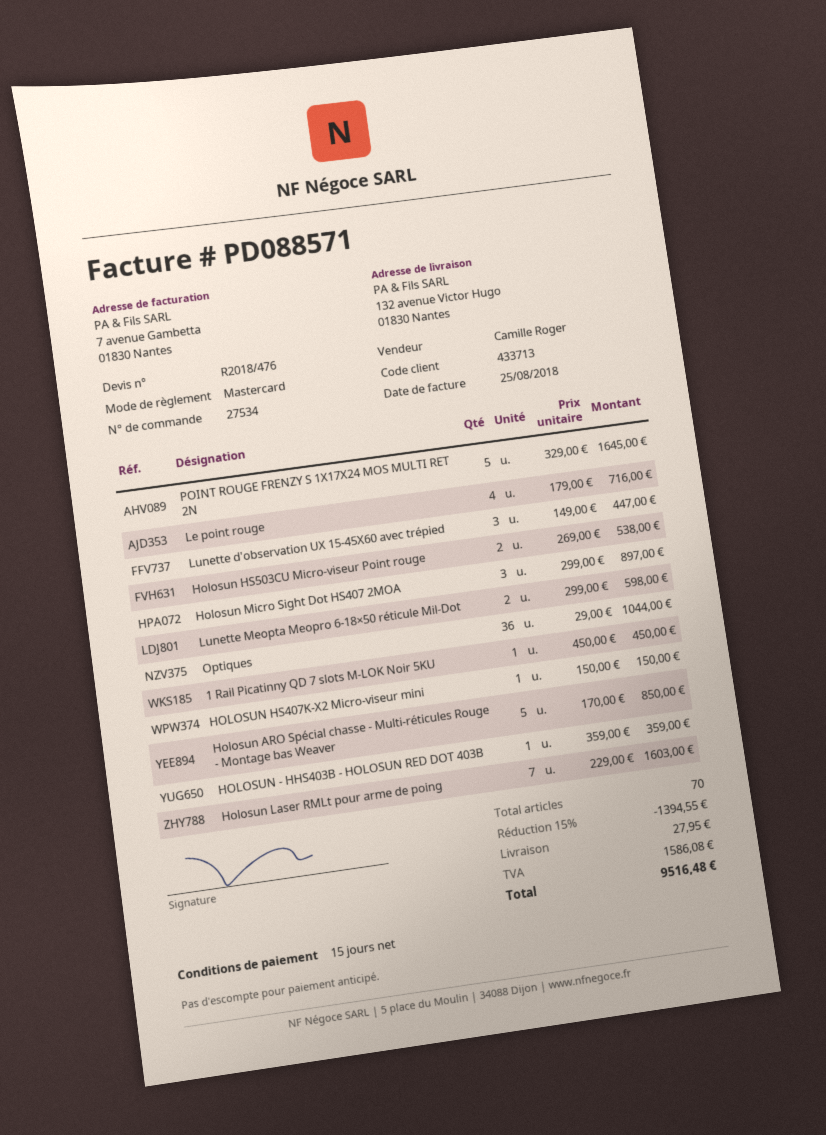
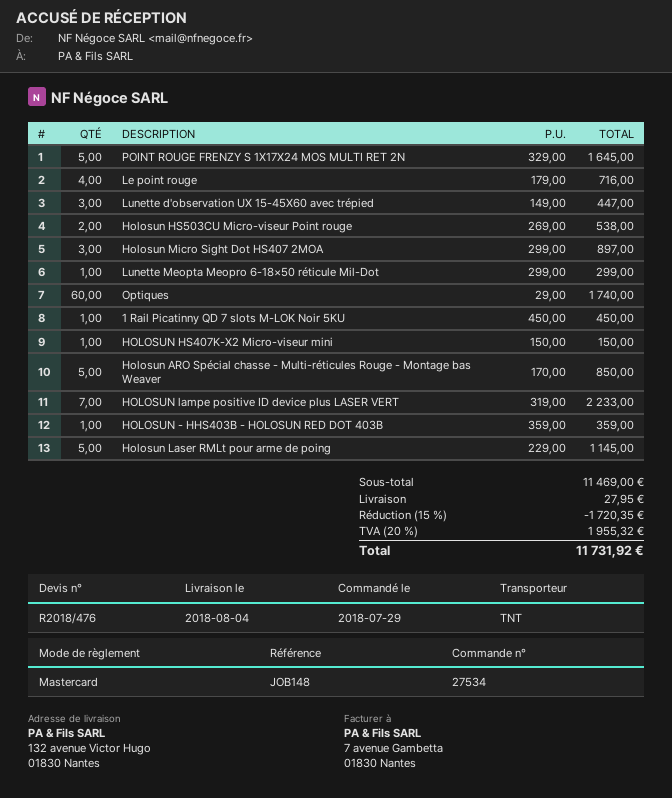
Lunette Meopta Meopro 6-18×50 réticule Mil-Dot: 2 x 299.00 = 598.00 -> 1 x 299.00 = 299.00
Optiques: 36 x 29.00 = 1044.00 -> 60 x 29.00 = 1740.00
Holosun Laser RMLt pour arme de poing: 7 x 229.00 = 1603.00 -> 5 x 229.00 = 1145.00
HOLOSUN lampe positive ID device plus LASER VERT: none -> 7 x 319.00 = 2233.00
discount: 15% = 1394.55 -> 15% = 1720.35
tax: 1586.08 -> 1955.32
total: 9516.48 -> 11731.92

